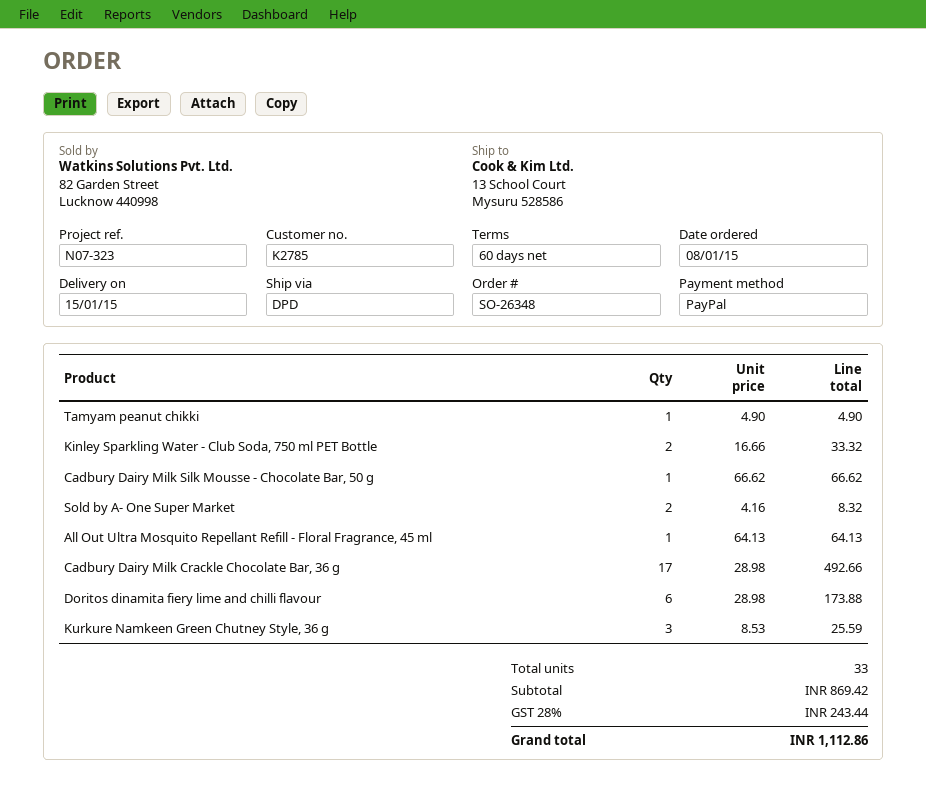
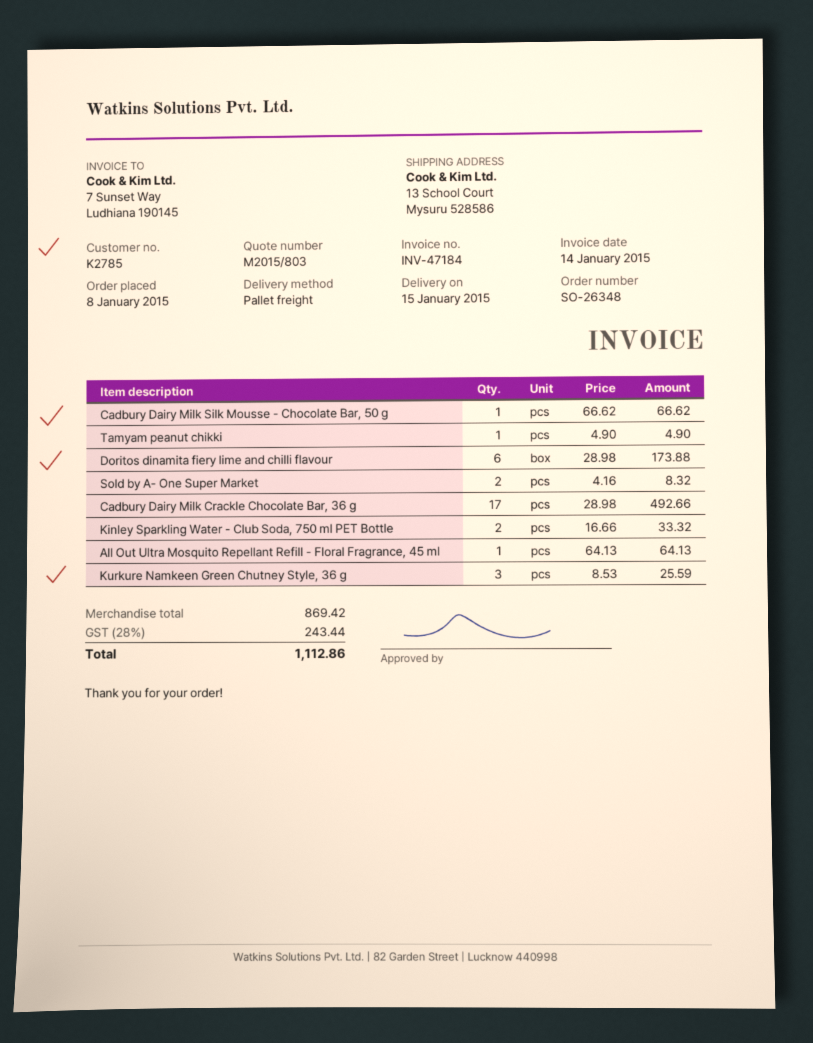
shipping method: DPD -> pallet freight

